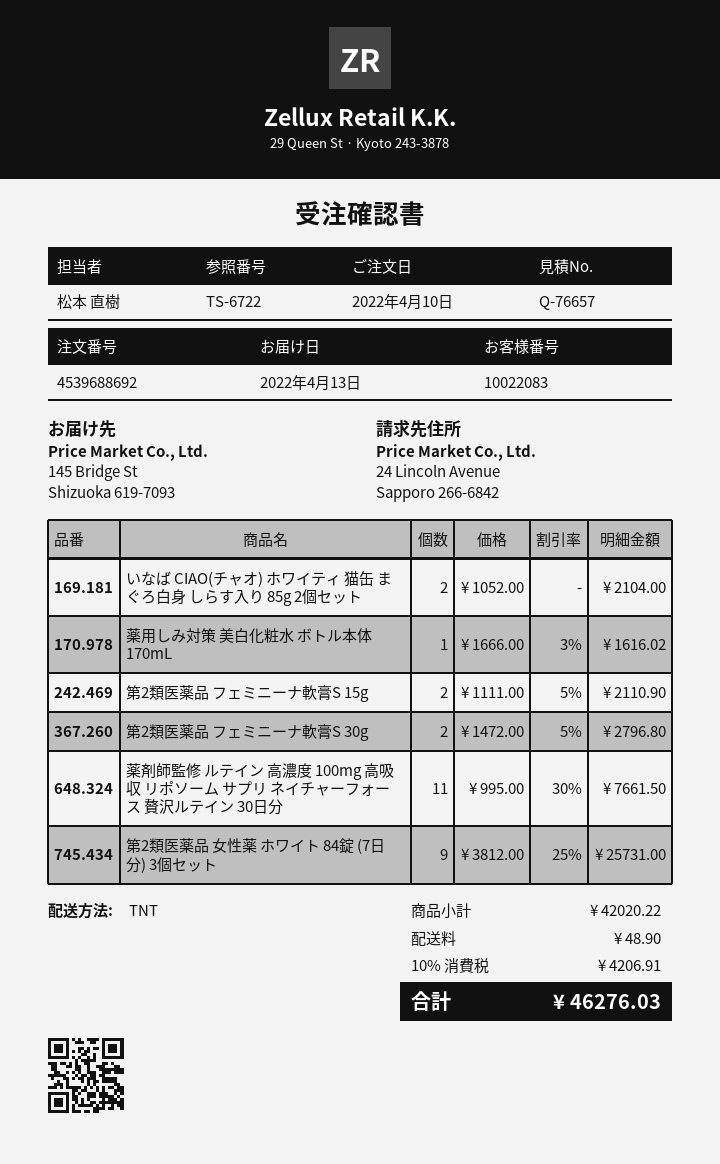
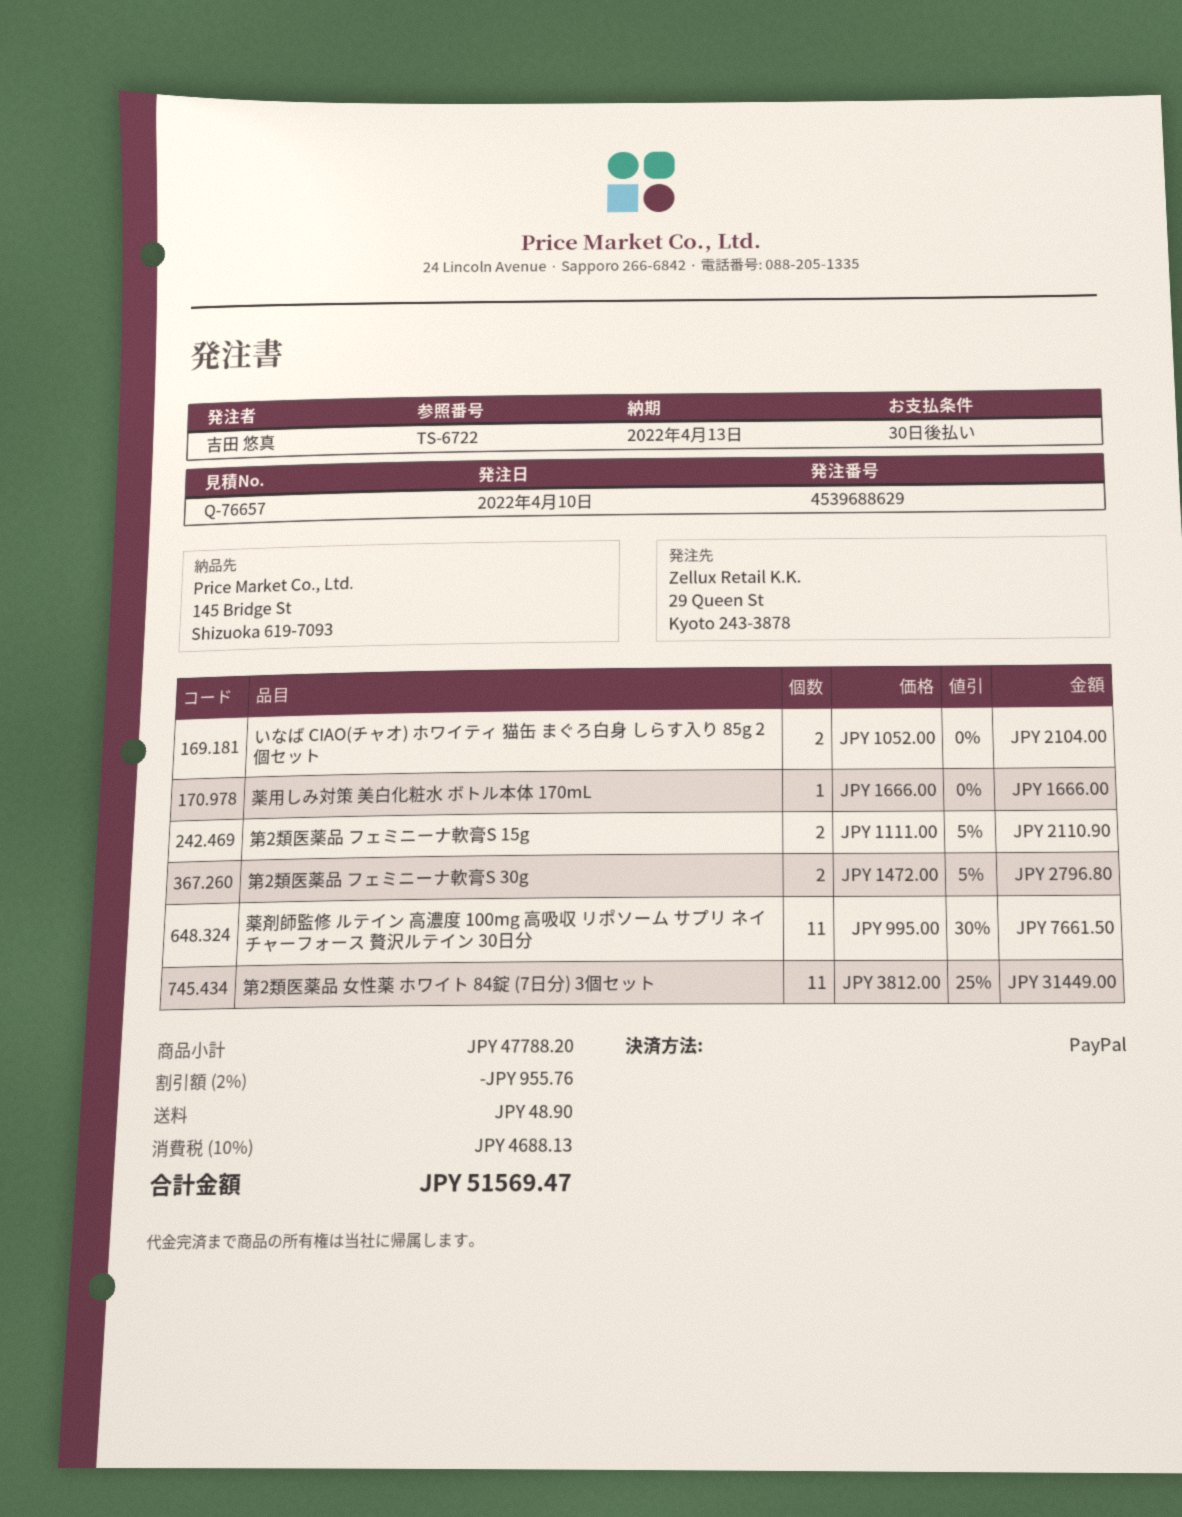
order number: 4539688692 -> 4539688629
薬用しみ対策 美白化粧水 ボトル本体 170mL: 1 x 1666.00 - 3% = 1616.02 -> 1 x 1666.00 = 1666.00
第2類医薬品 女性薬 ホワイト 84錠 (7日分) 3個セット: 9 x 3812.00 - 25% = 25731.00 -> 11 x 3812.00 - 25% = 31449.00
subtotal: 42020.22 -> 47788.20
discount: none -> 2% = 955.76
tax: 10% = 4206.91 -> 10% = 4688.13
total: 46276.03 -> 51569.47

